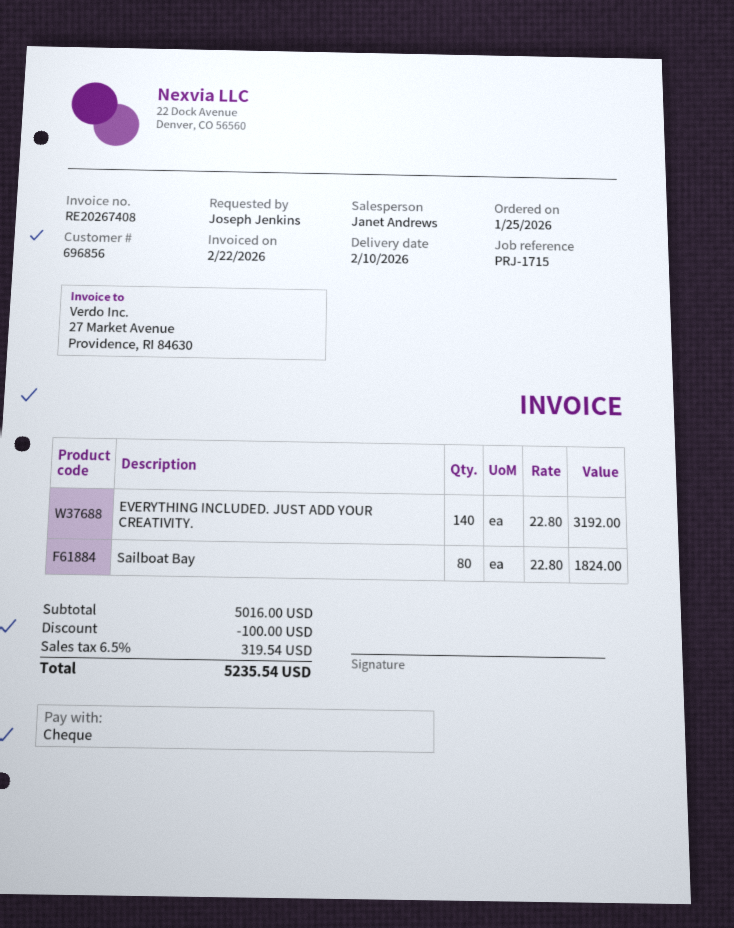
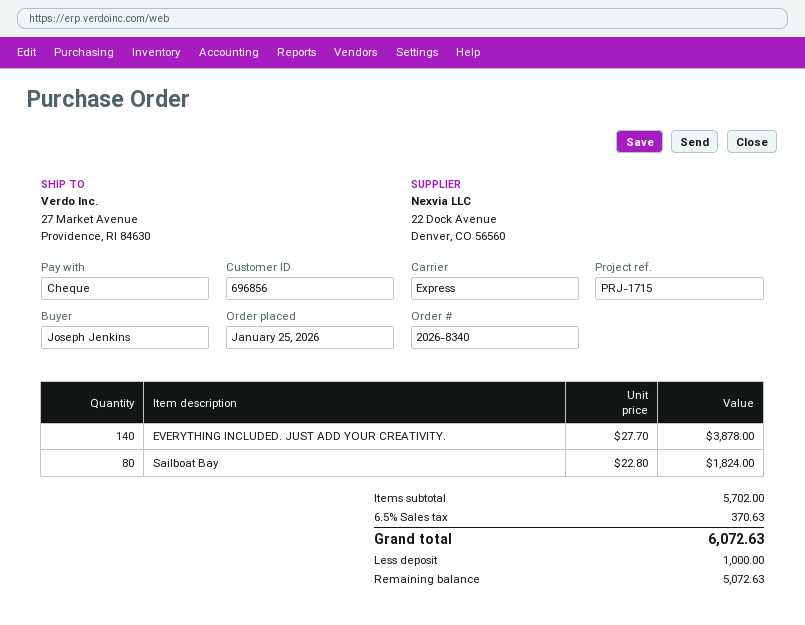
EVERYTHING INCLUDED. JUST ADD YOUR CREATIVITY.: 140 x 22.80 = 3192.00 -> 140 x 27.70 = 3878.00
subtotal: 5016.00 -> 5702.00
discount: 100.00 -> none
tax: 6.5% = 319.54 -> 6.5% = 370.63
total: 5235.54 -> 6072.63

